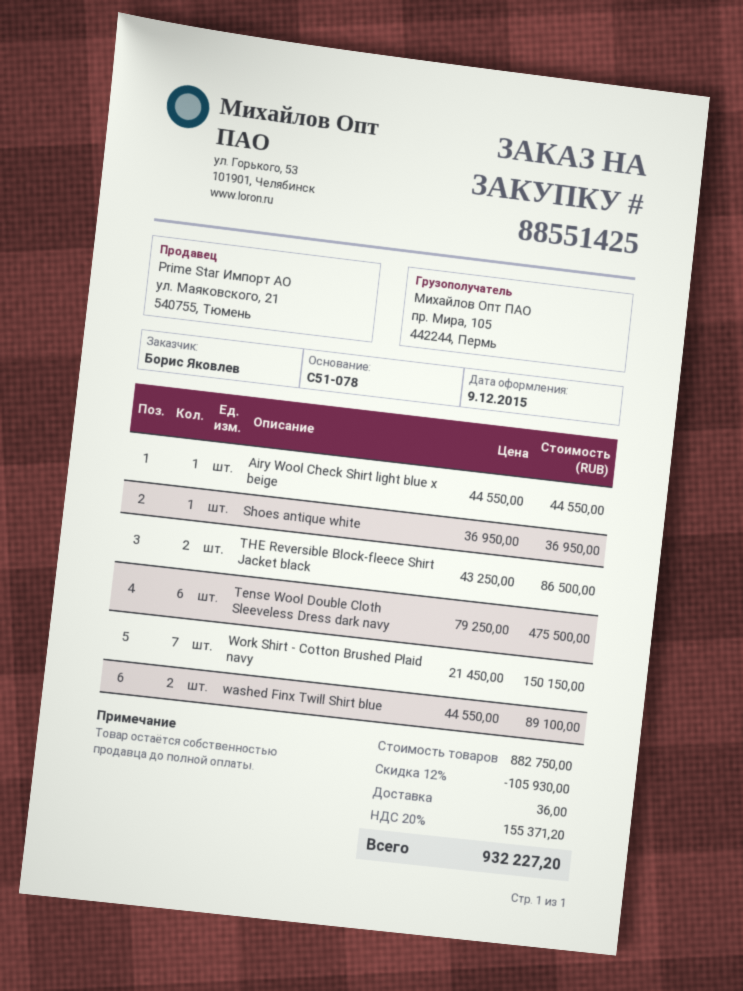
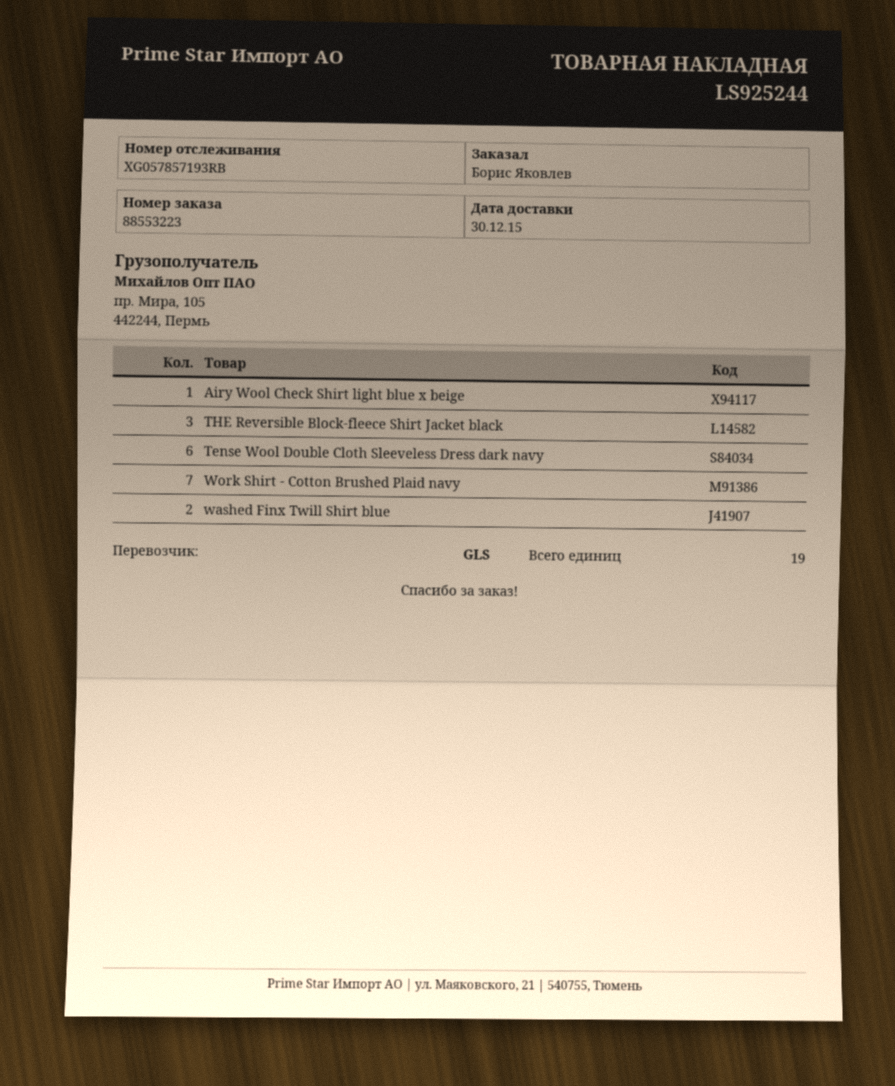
order number: 88551425 -> 88553223
Shoes antique white: 1 -> none
THE Reversible Block-fleece Shirt Jacket black: 2 -> 3

